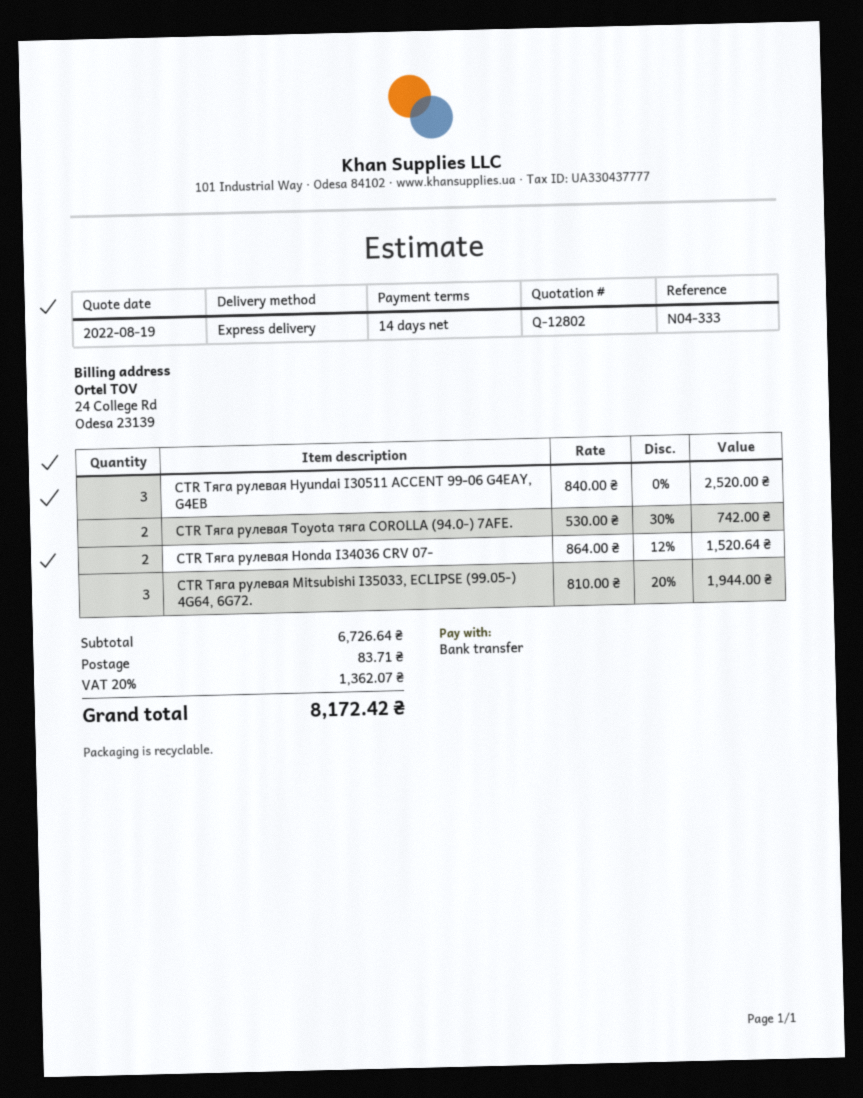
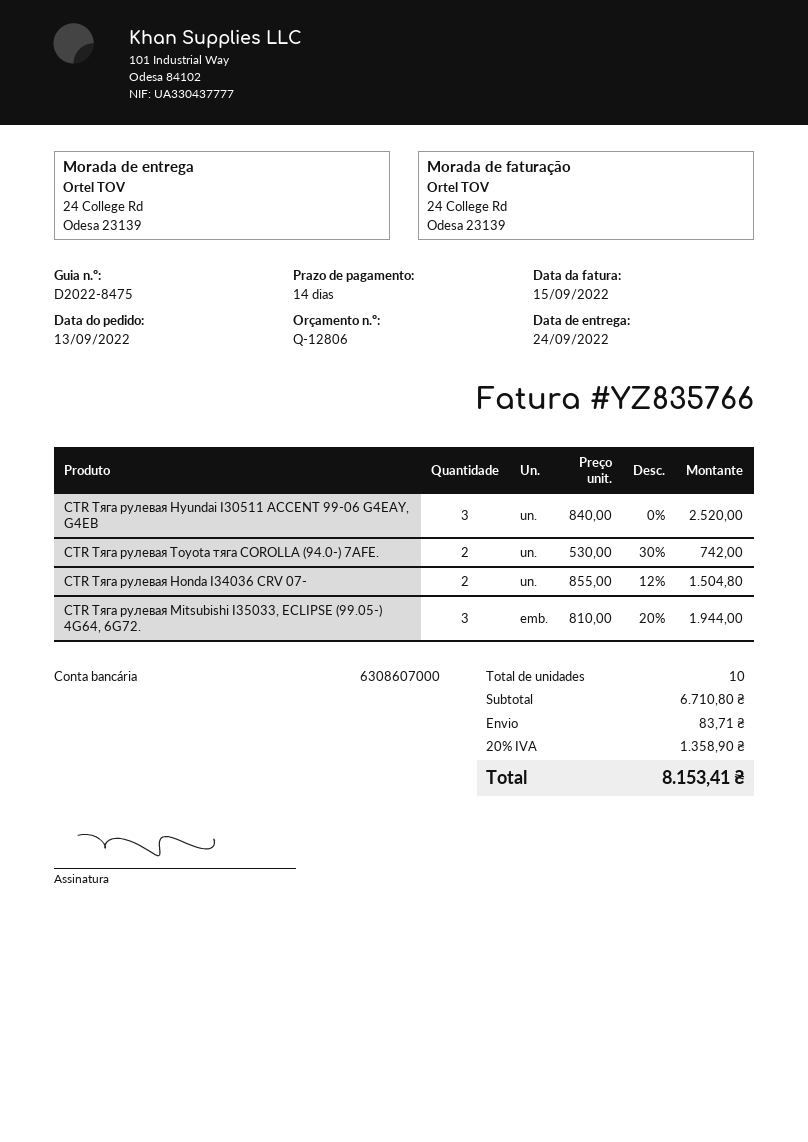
quote number: Q-12802 -> Q-12806
CTR Тяга рулевая Honda I34036 CRV 07-: 2 x 864.00 - 12% = 1520.64 -> 2 x 855.00 - 12% = 1504.80
subtotal: 6726.64 -> 6710.80
tax: 20% = 1362.07 -> 20% = 1358.90
total: 8172.42 -> 8153.41

